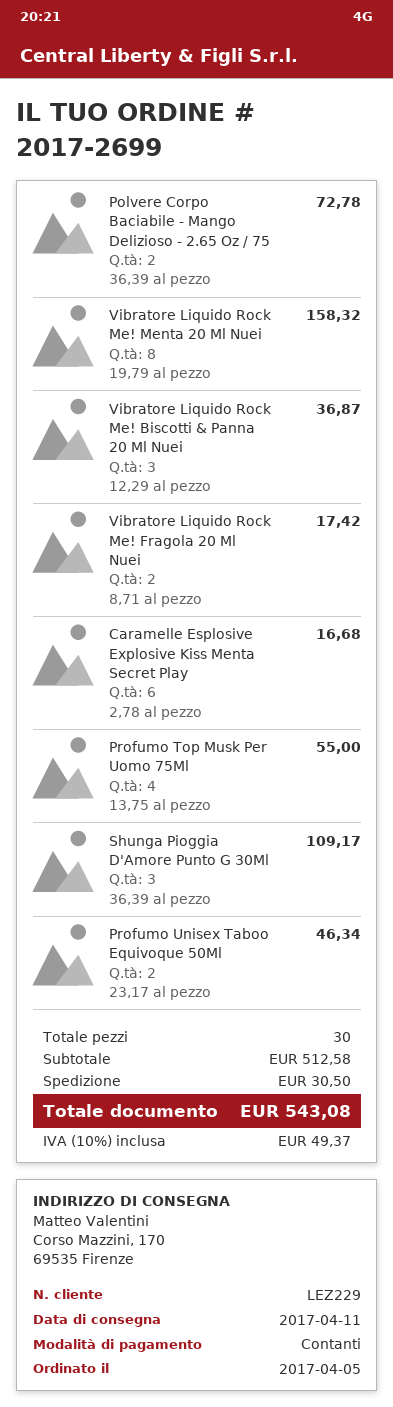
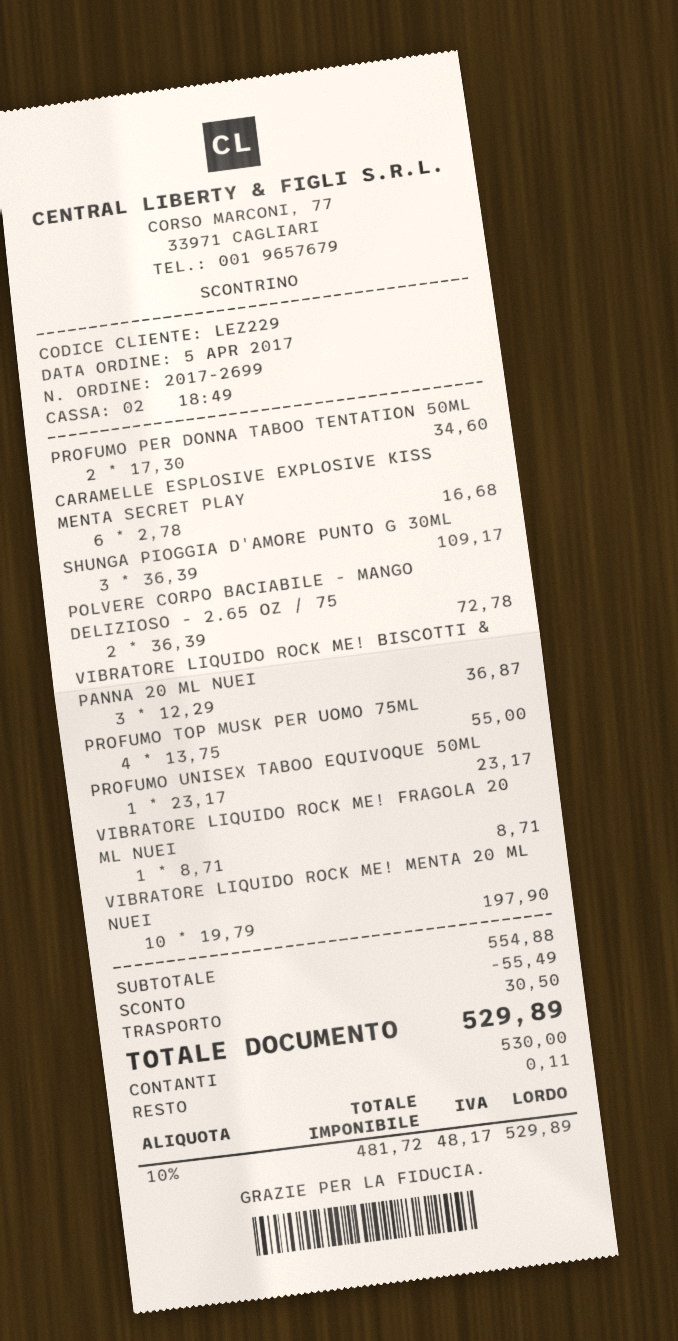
Vibratore Liquido Rock Me! Menta 20 Ml Nuei: 8 x 19.79 = 158.32 -> 10 x 19.79 = 197.90
Vibratore Liquido Rock Me! Fragola 20 Ml Nuei: 2 x 8.71 = 17.42 -> 1 x 8.71 = 8.71
Profumo Unisex Taboo Equivoque 50Ml: 2 x 23.17 = 46.34 -> 1 x 23.17 = 23.17
PROFUMO PER DONNA TABOO TENTATION 50ML: none -> 2 x 17.30 = 34.60
subtotal: 512.58 -> 554.88
discount: none -> 55.49
tax: 10% = 49.37 -> 10% = 48.17
total: 543.08 -> 529.89

